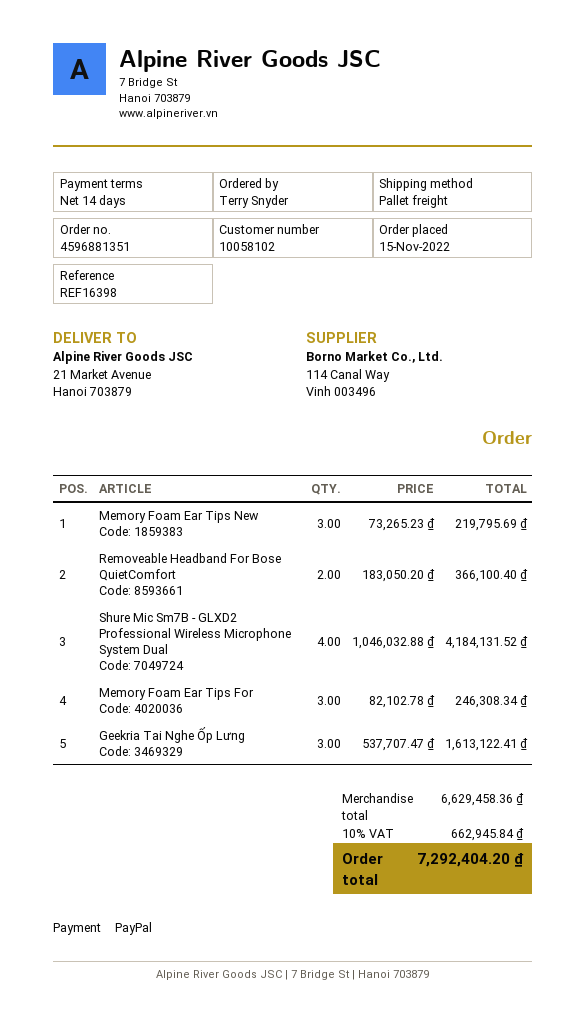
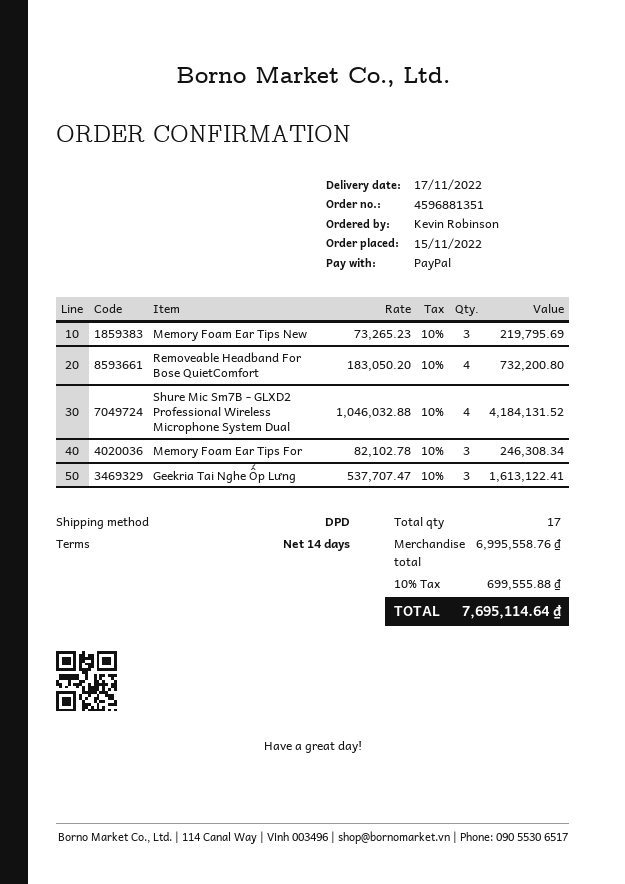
ordered by: Terry Snyder -> Kevin Robinson
shipping method: pallet freight -> DPD
Removeable Headband For Bose QuietComfort: 2 x 183050.20 = 366100.40 -> 4 x 183050.20 = 732200.80
subtotal: 6629458.36 -> 6995558.76
tax: 10% = 662945.84 -> 10% = 699555.88
total: 7292404.20 -> 7695114.64

